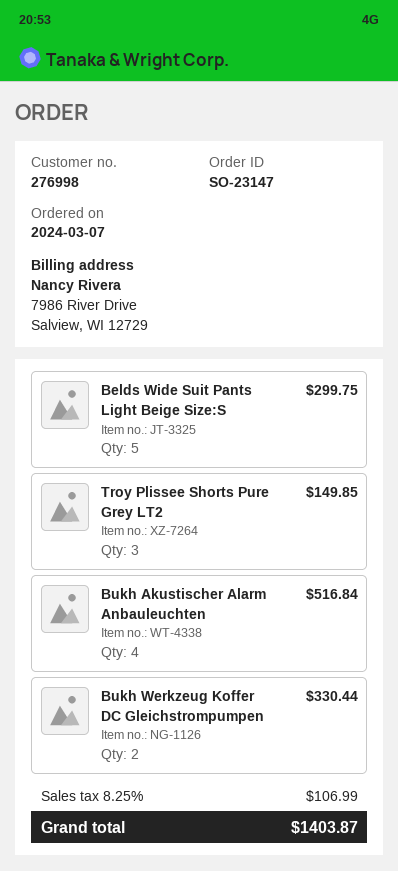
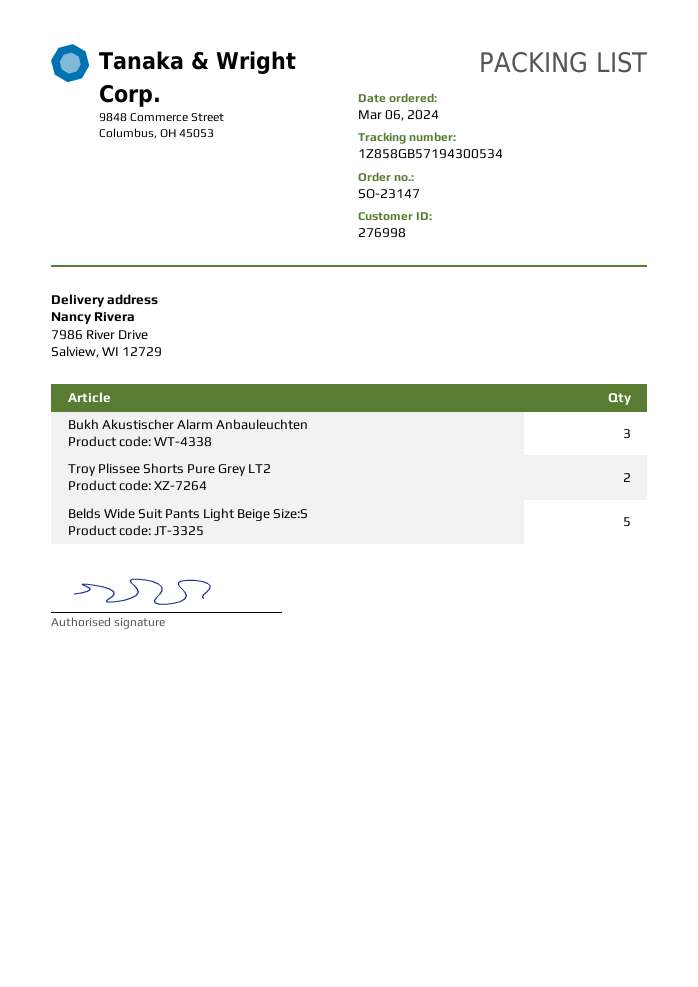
order date: 2024-03-07 -> 2024-03-06
Troy Plissee Shorts Pure Grey LT2: 3 -> 2
Bukh Akustischer Alarm Anbauleuchten: 4 -> 3
Bukh Werkzeug Koffer DC Gleichstrompumpen: 2 -> none

